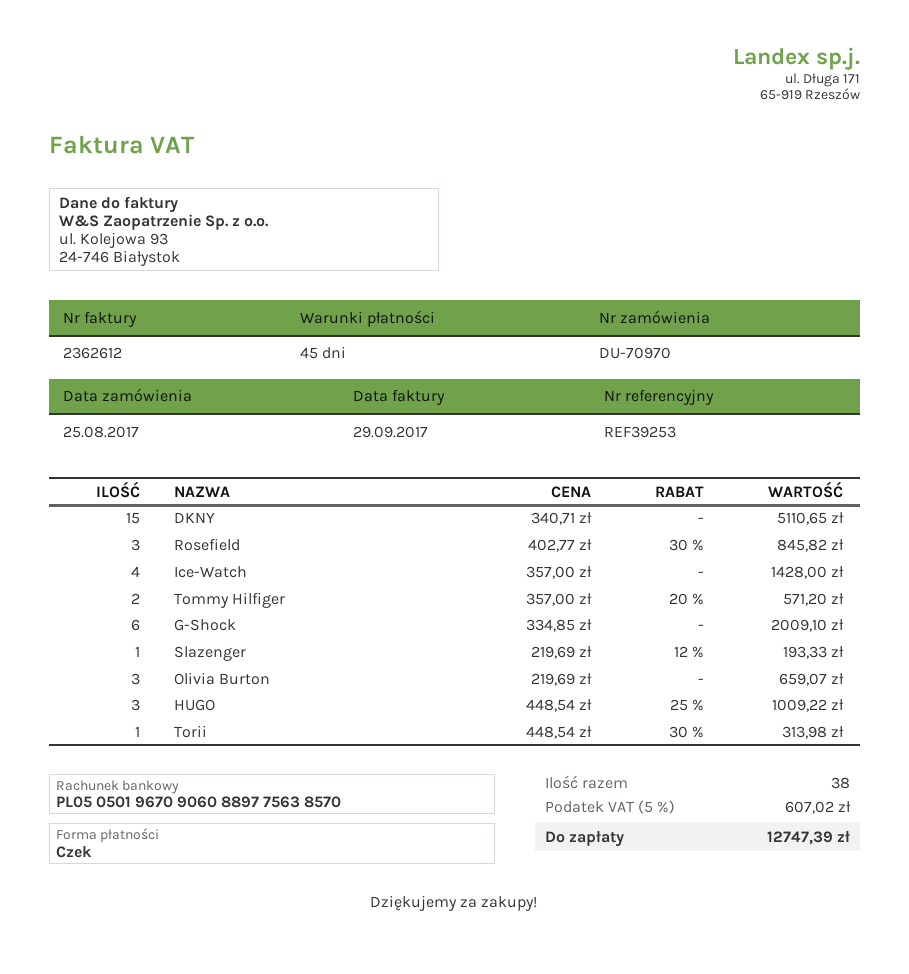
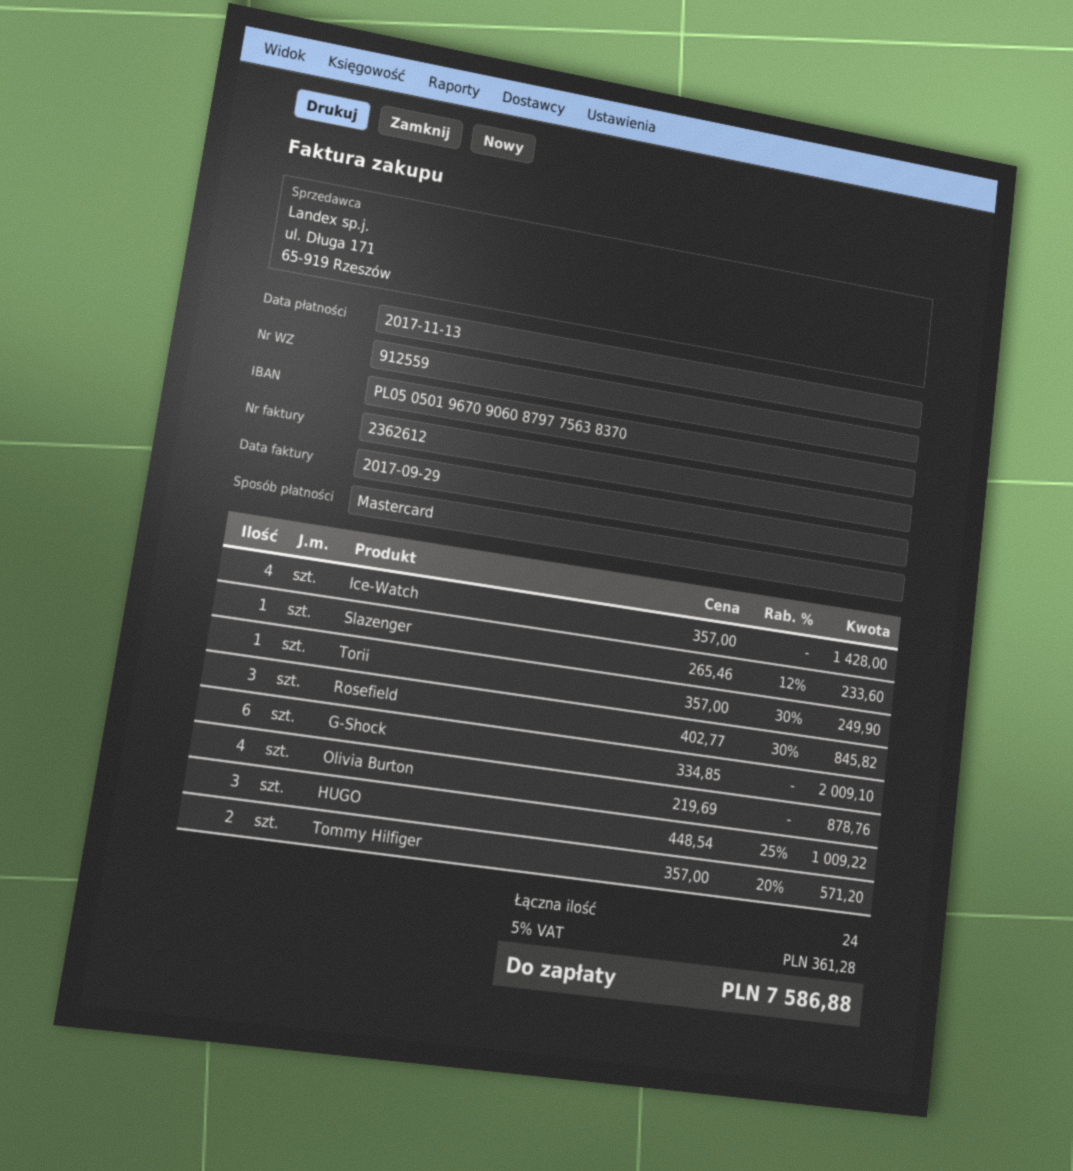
payment method: cheque -> Mastercard
bank account: PL05050196709060889775638570 -> PL05050196709060879775638370
DKNY: 15 x 340.71 = 5110.65 -> none
Slazenger: 1 x 219.69 - 12% = 193.33 -> 1 x 265.46 - 12% = 233.60
Olivia Burton: 3 x 219.69 = 659.07 -> 4 x 219.69 = 878.76
Torii: 1 x 448.54 - 30% = 313.98 -> 1 x 357.00 - 30% = 249.90
total quantity: 38 -> 24
tax: 5% = 607.02 -> 5% = 361.28
total: 12747.39 -> 7586.88

